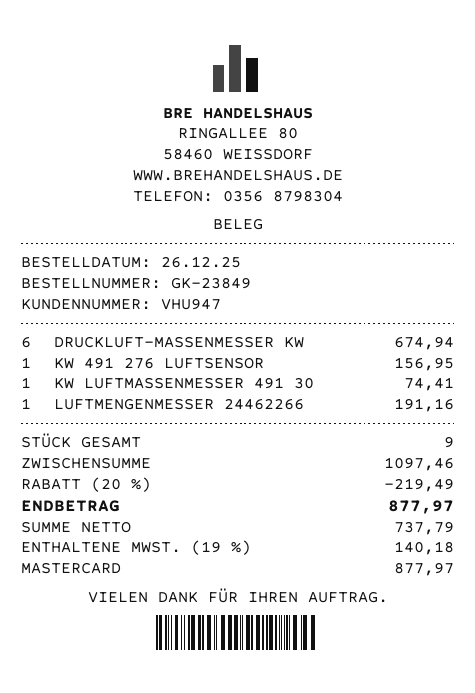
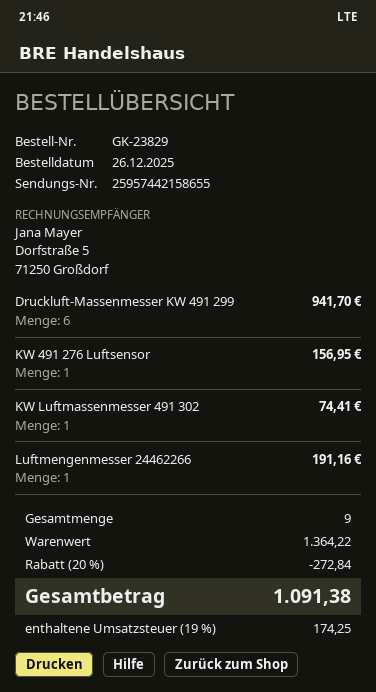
order number: GK-23849 -> GK-23829
DRUCKLUFT‑MASSENMESSER KW: 6 for 674.94 -> 6 for 941.70
subtotal: 1097.46 -> 1364.22
discount: 20% = 219.49 -> 20% = 272.84
tax: 19% = 140.18 -> 19% = 174.25
total: 877.97 -> 1091.38

